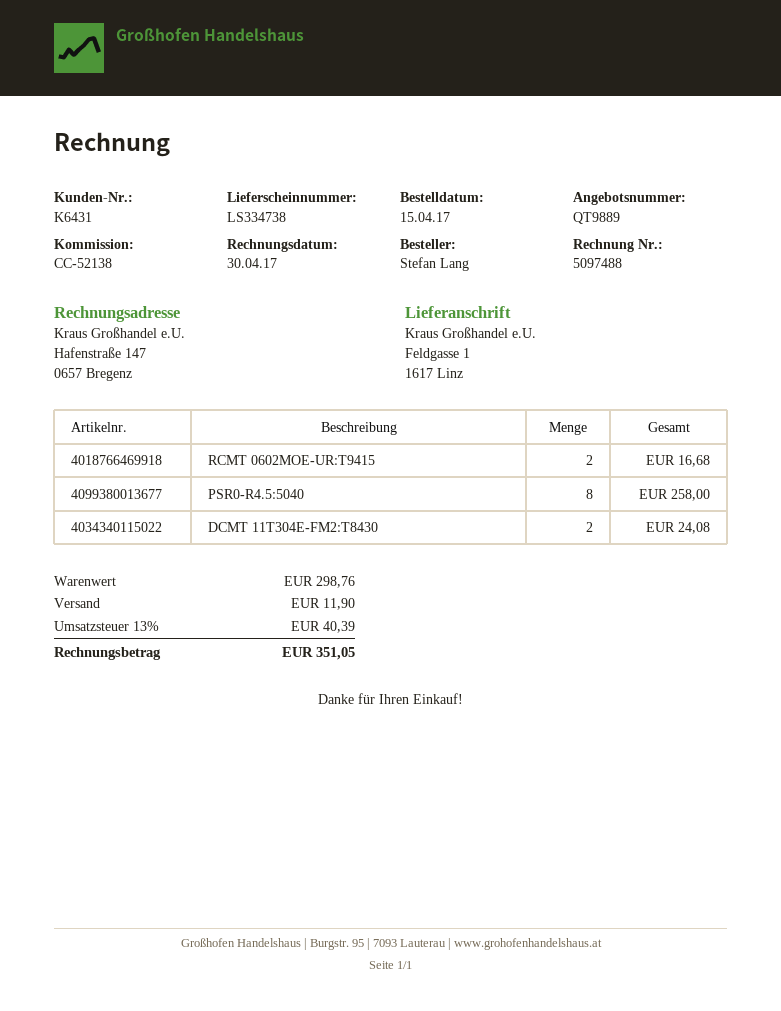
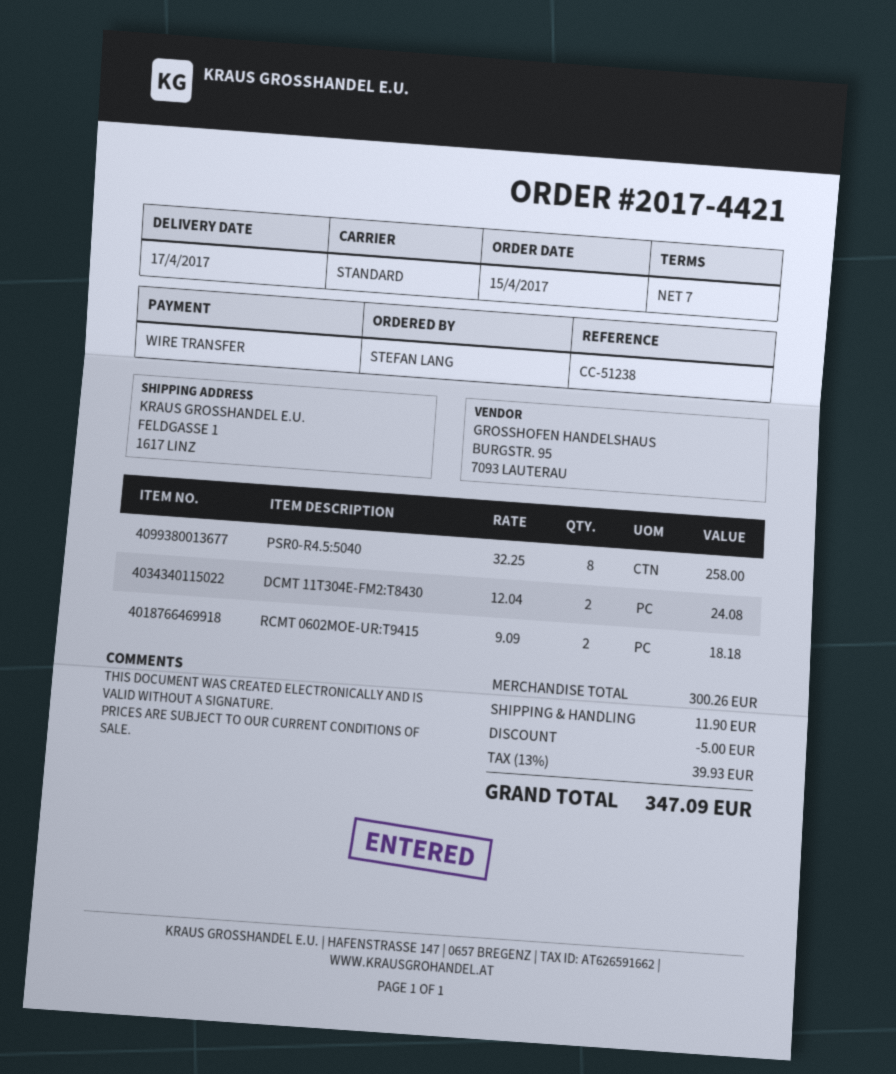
reference: CC-52138 -> CC-51238
RCMT 0602MOE-UR:T9415: 2 for 16.68 -> 2 for 18.18
subtotal: 298.76 -> 300.26
discount: none -> 5.00
tax: 13% = 40.39 -> 13% = 39.93
total: 351.05 -> 347.09

